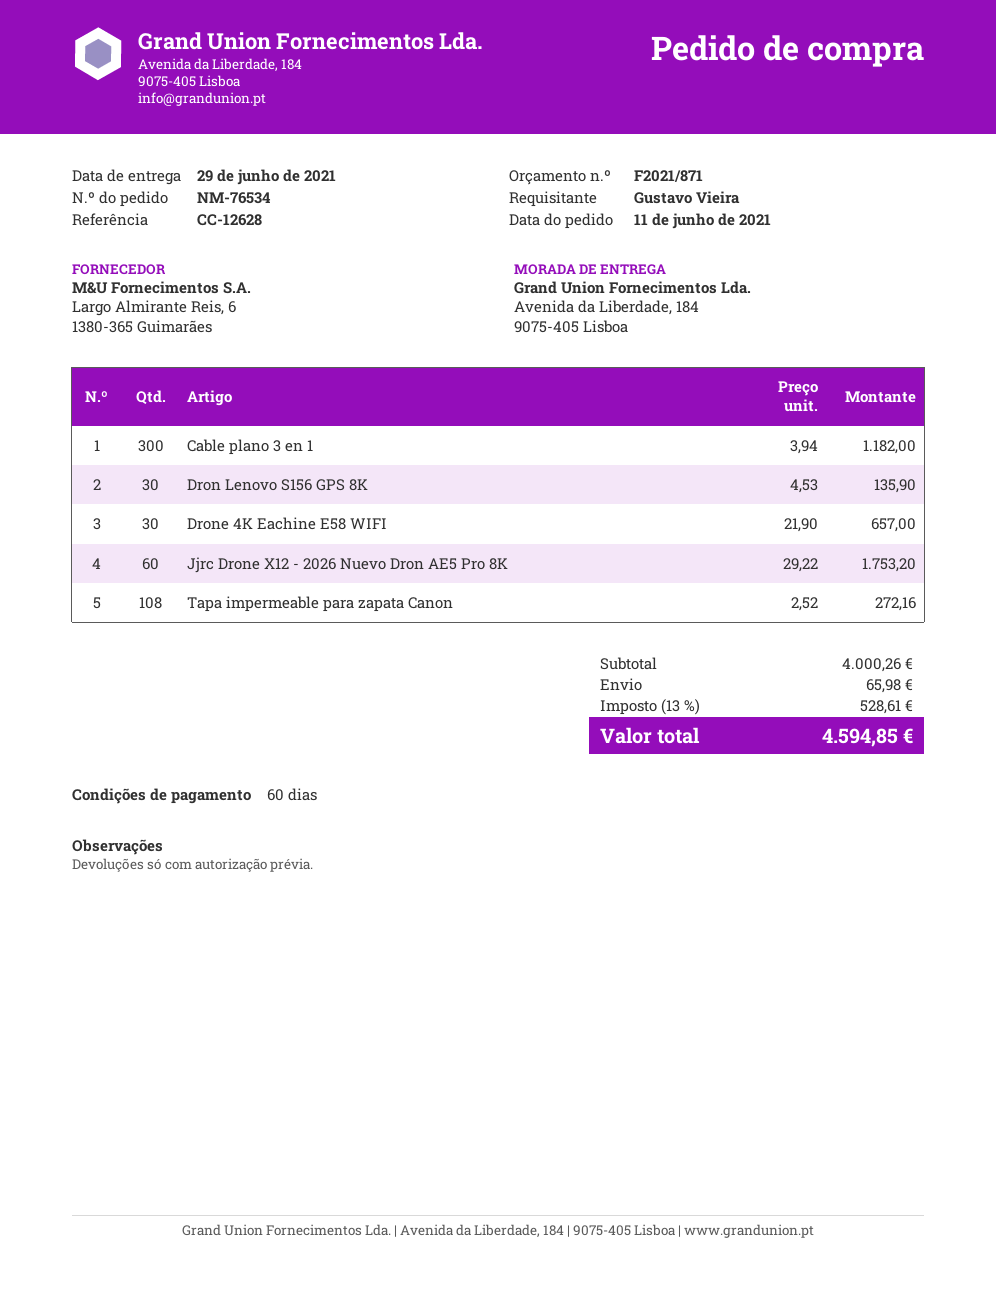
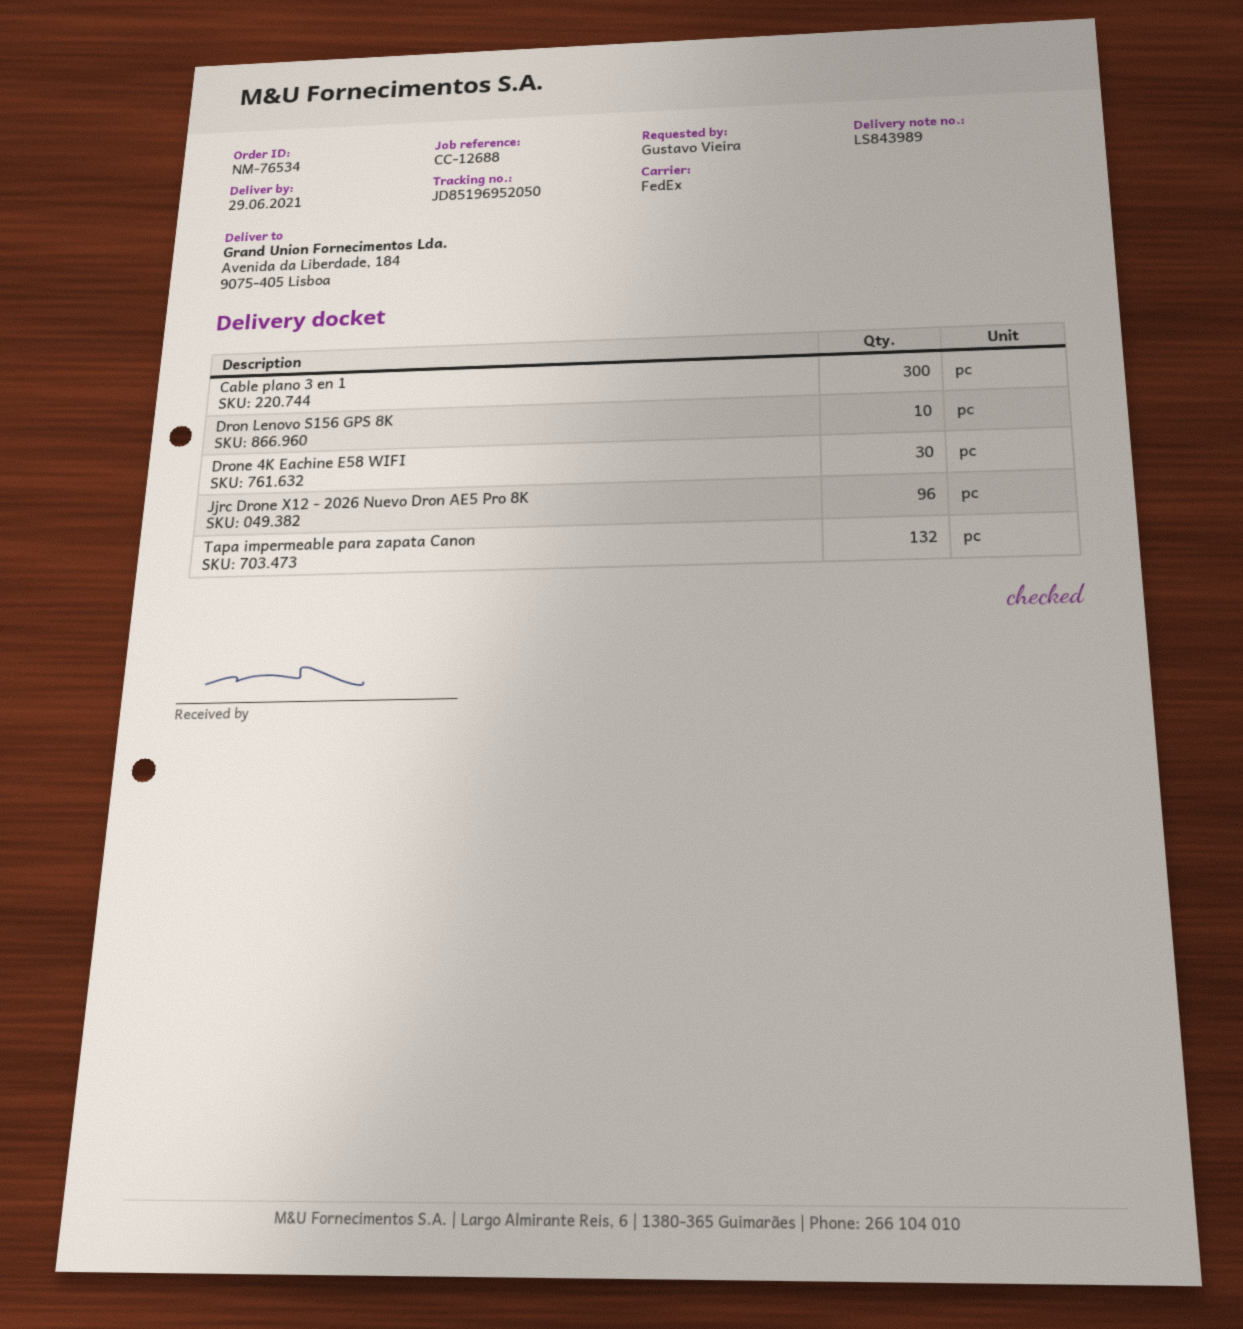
reference: CC-12628 -> CC-12688
Dron Lenovo S156 GPS 8K: 30 -> 10
Jjrc Drone X12 - 2026 Nuevo Dron AE5 Pro 8K: 60 -> 96
Tapa impermeable para zapata Canon: 108 -> 132

